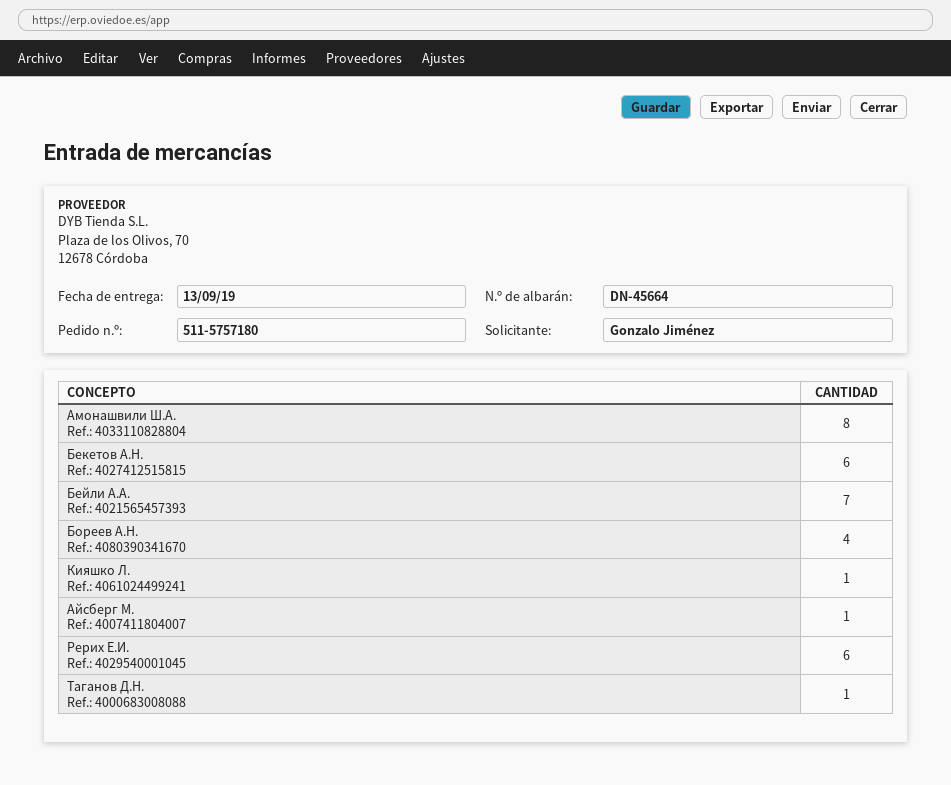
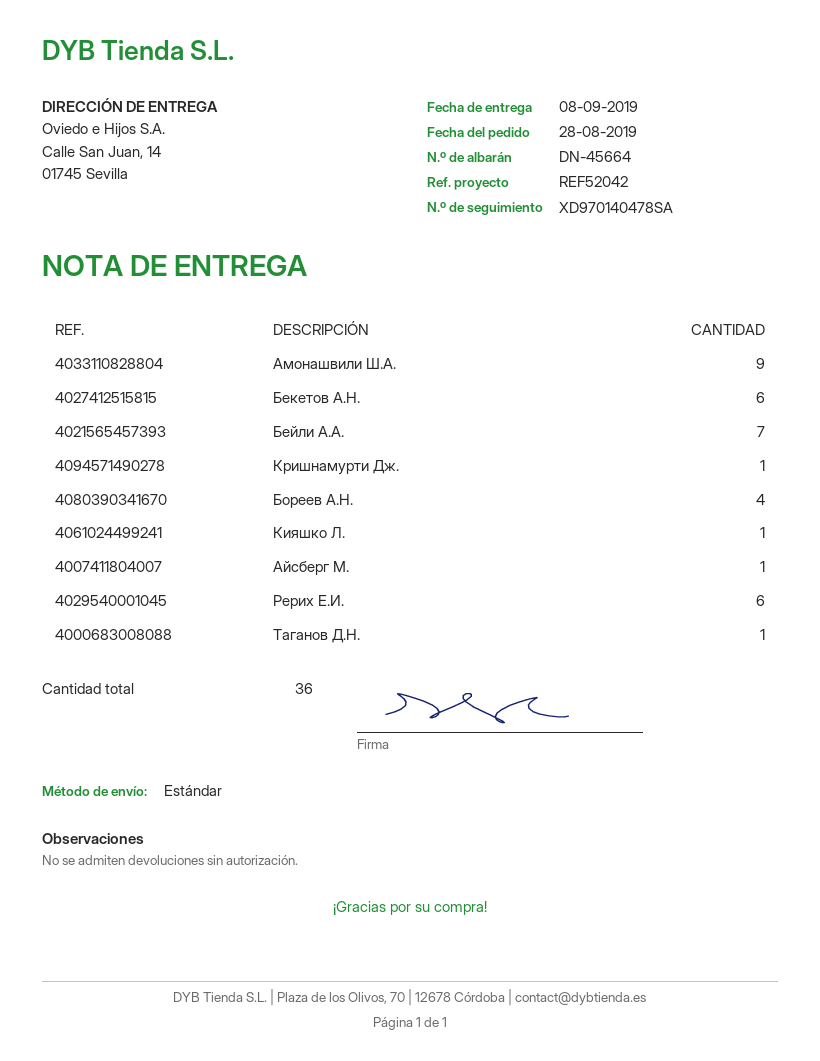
delivery date: 2019-09-13 -> 2019-09-08
Амонашвили Ш.А.: 8 -> 9
Кришнамурти Дж.: none -> 1

